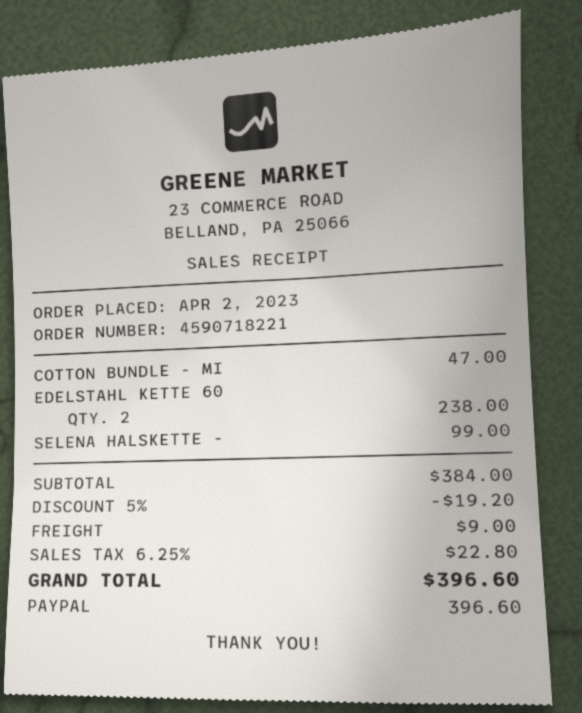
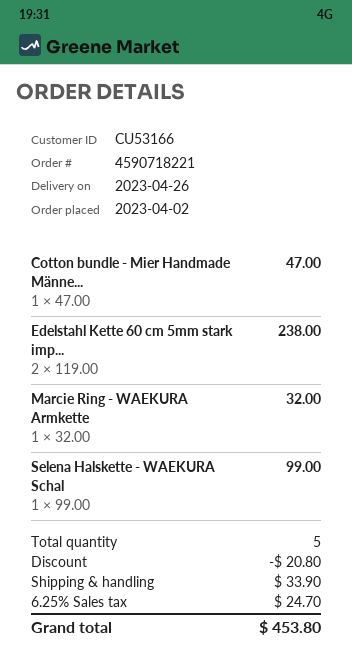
Marcie Ring - WAEKURA Armkette: none -> 1 for 32.00
discount: 19.20 -> 20.80
shipping: 9.00 -> 33.90
tax: 6.25% = 22.80 -> 6.25% = 24.70
total: 396.60 -> 453.80

